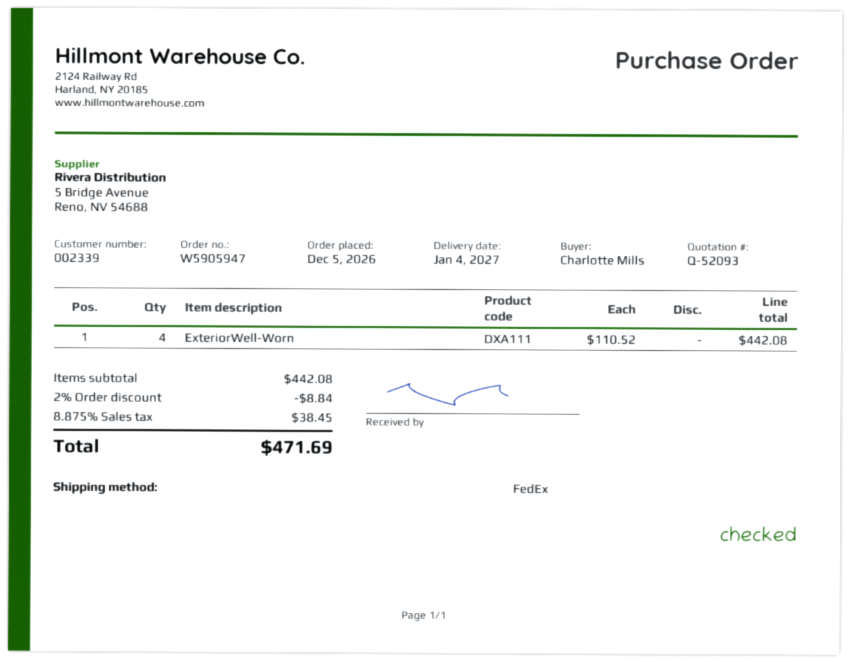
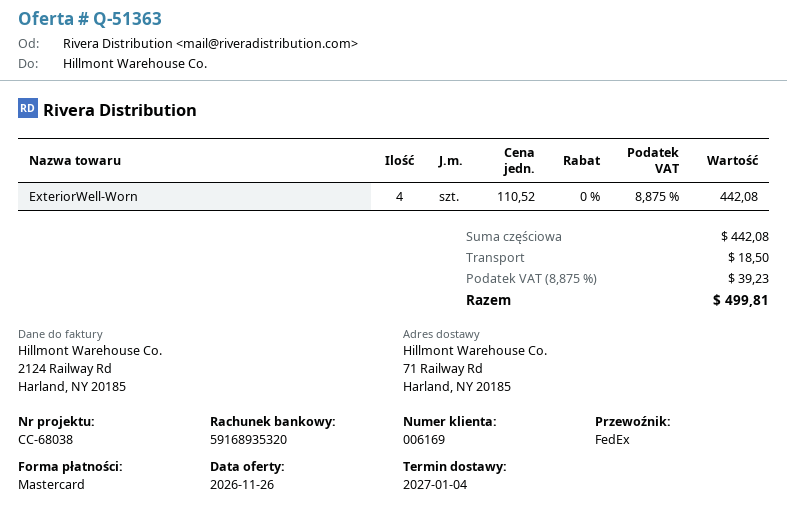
quote number: Q-52093 -> Q-51363
customer number: 002339 -> 006169
discount: 2% = 8.84 -> none
shipping: none -> 18.50
tax: 8.875% = 38.45 -> 8.875% = 39.23
total: 471.69 -> 499.81

